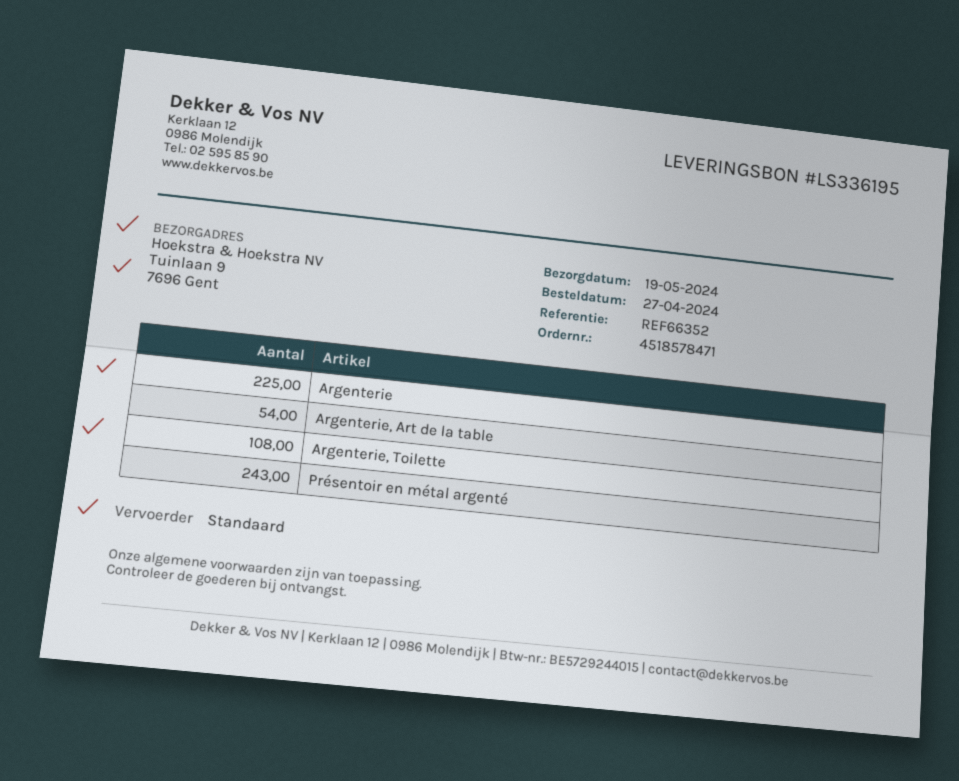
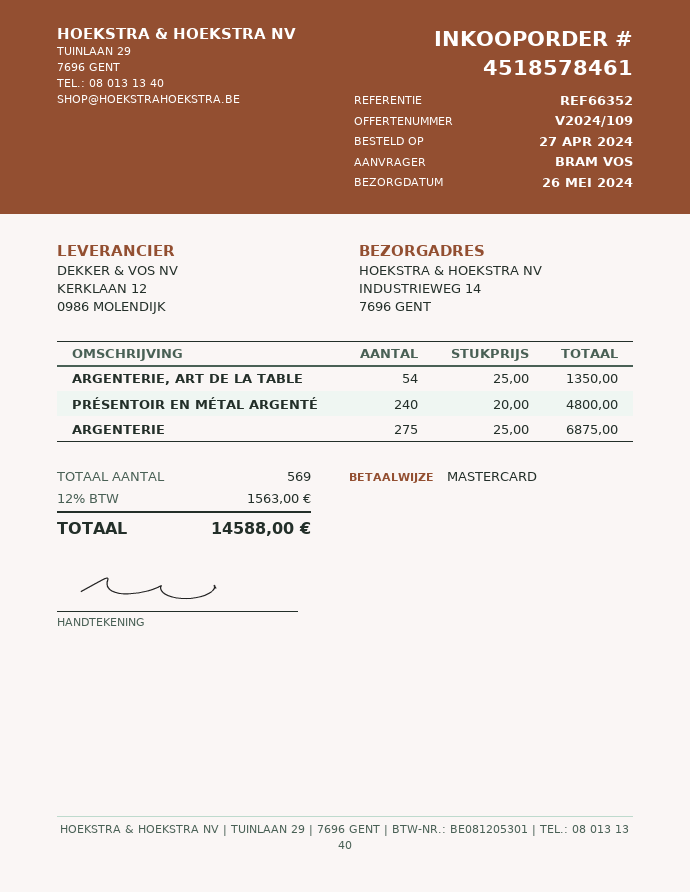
order number: 4518578471 -> 4518578461
delivery date: 2024-05-19 -> 2024-05-26
ship to: Tuinlaan 9, 7696 Gent -> INDUSTRIEWEG 14, 7696 GENT
Argenterie: 225 -> 275
Argenterie, Toilette: 108 -> none
Présentoir en métal argenté: 243 -> 240

